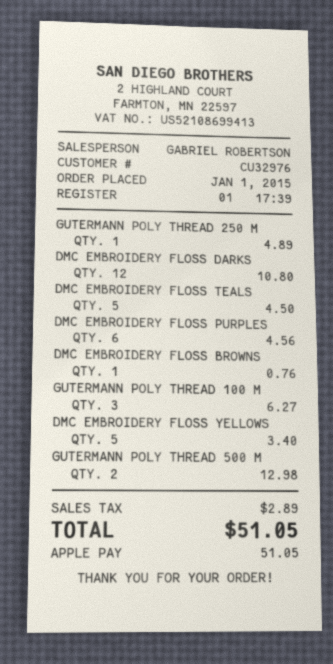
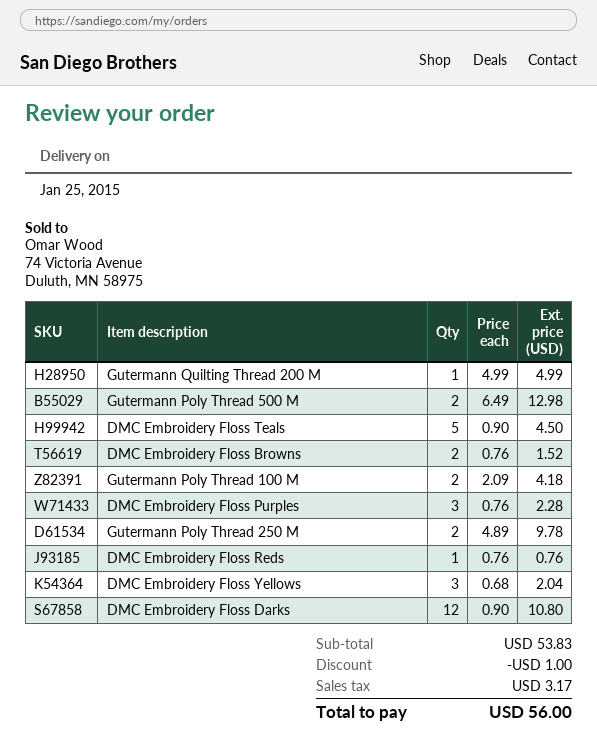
GUTERMANN POLY THREAD 250 M: 1 for 4.89 -> 2 for 9.78
DMC EMBROIDERY FLOSS PURPLES: 6 for 4.56 -> 3 for 2.28
DMC EMBROIDERY FLOSS BROWNS: 1 for 0.76 -> 2 for 1.52
GUTERMANN POLY THREAD 100 M: 3 for 6.27 -> 2 for 4.18
DMC EMBROIDERY FLOSS YELLOWS: 5 for 3.40 -> 3 for 2.04
Gutermann Quilting Thread 200 M: none -> 1 for 4.99
DMC Embroidery Floss Reds: none -> 1 for 0.76
discount: none -> 1.00
tax: 2.89 -> 3.17
total: 51.05 -> 56.00

